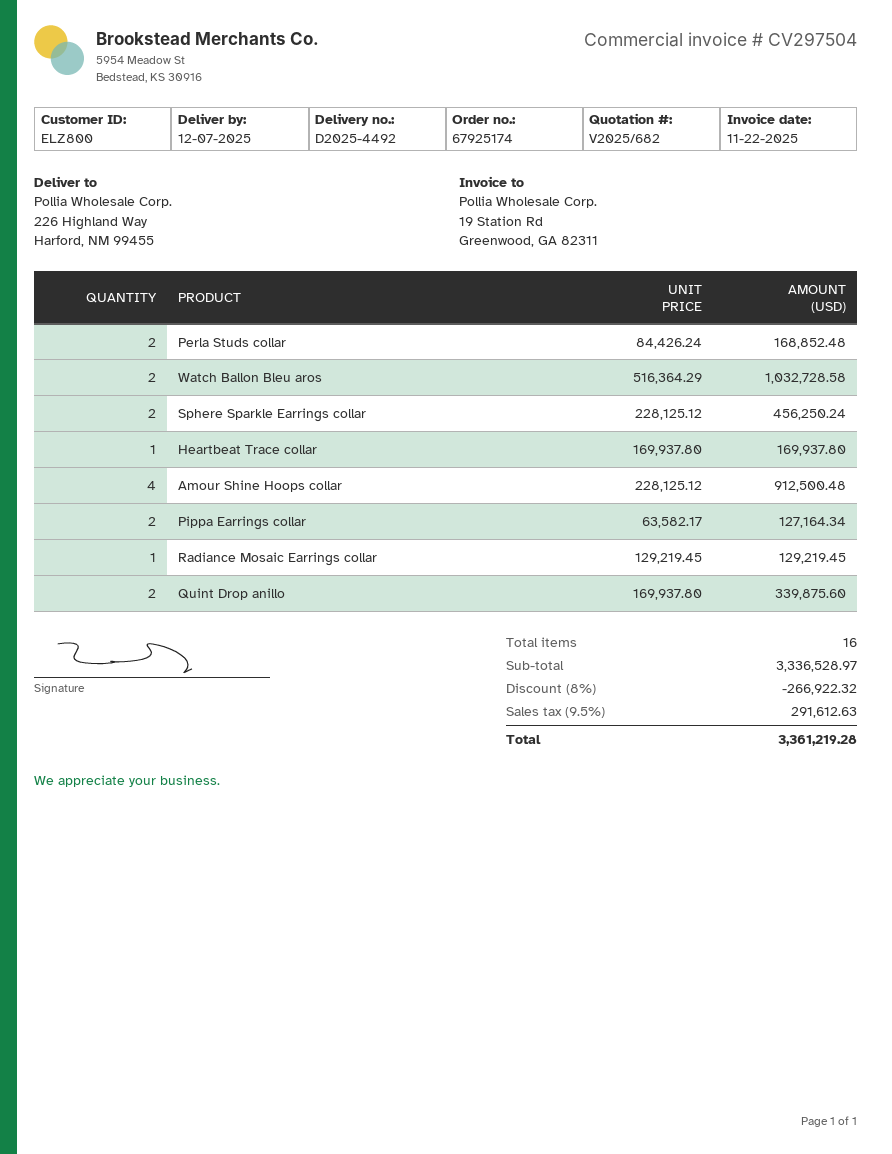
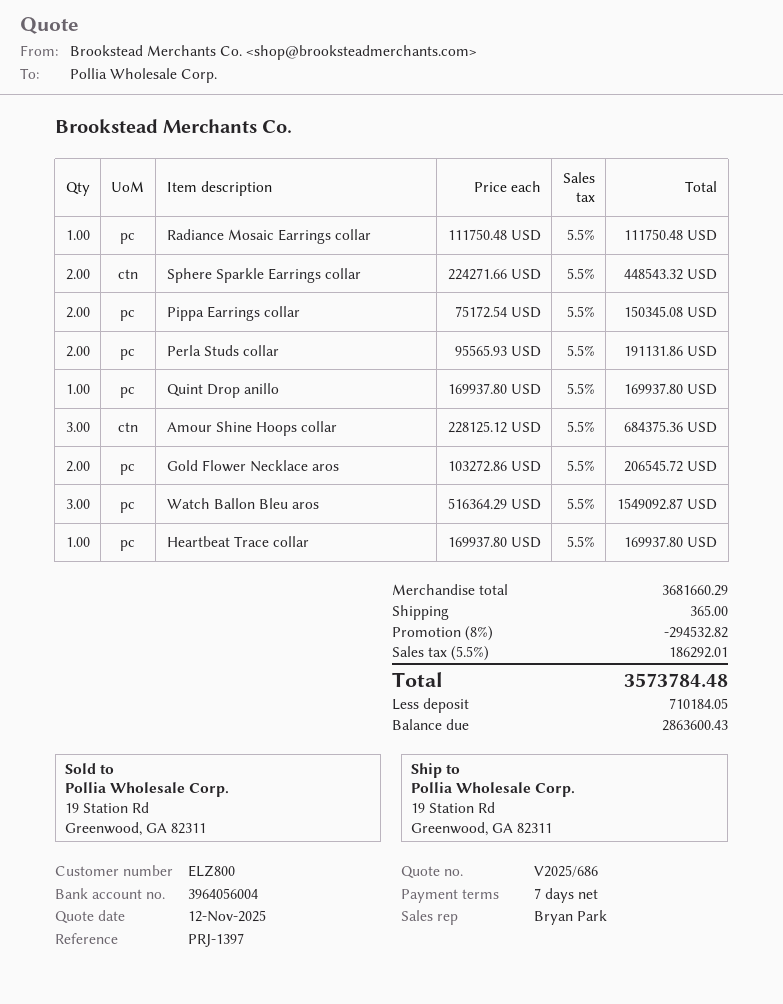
quote number: V2025/682 -> V2025/686
ship to: 226 Highland Way, Harford, NM 99455 -> 19 Station Rd, Greenwood, GA 82311
Perla Studs collar: 2 x 84426.24 = 168852.48 -> 2 x 95565.93 = 191131.86
Watch Ballon Bleu aros: 2 x 516364.29 = 1032728.58 -> 3 x 516364.29 = 1549092.87
Sphere Sparkle Earrings collar: 2 x 228125.12 = 456250.24 -> 2 x 224271.66 = 448543.32
Amour Shine Hoops collar: 4 x 228125.12 = 912500.48 -> 3 x 228125.12 = 684375.36
Pippa Earrings collar: 2 x 63582.17 = 127164.34 -> 2 x 75172.54 = 150345.08
Radiance Mosaic Earrings collar: 1 x 129219.45 = 129219.45 -> 1 x 111750.48 = 111750.48
Quint Drop anillo: 2 x 169937.80 = 339875.60 -> 1 x 169937.80 = 169937.80
Gold Flower Necklace aros: none -> 2 x 103272.86 = 206545.72
subtotal: 3336528.97 -> 3681660.29
discount: 8% = 266922.32 -> 8% = 294532.82
shipping: none -> 365.00
tax: 9.5% = 291612.63 -> 5.5% = 186292.01
total: 3361219.28 -> 3573784.48

